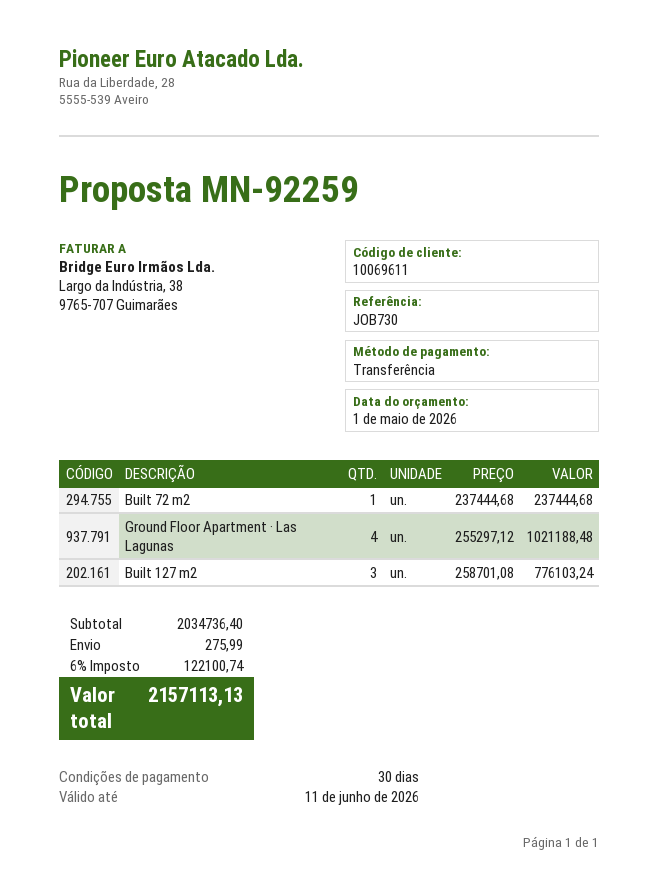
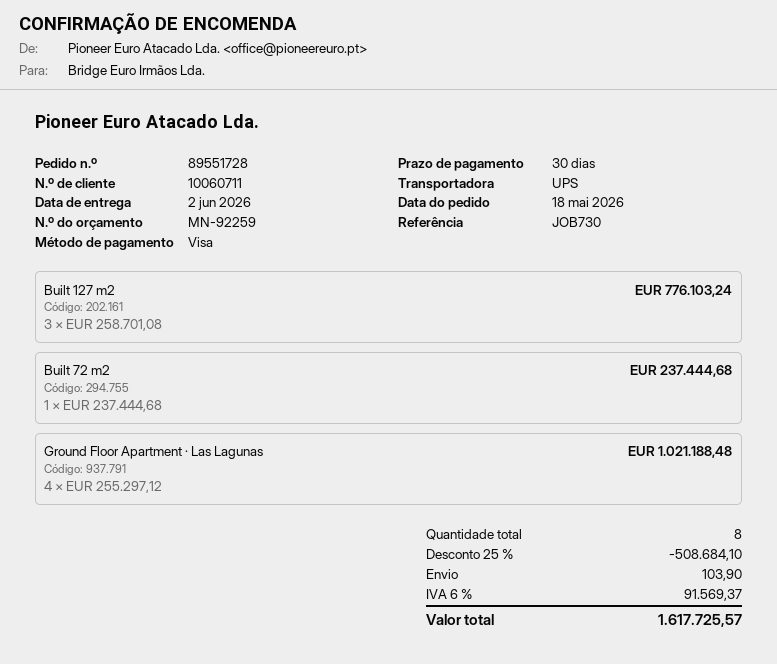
customer number: 10069611 -> 10060711
payment method: bank transfer -> Visa
discount: none -> 25% = 508684.10
shipping: 275.99 -> 103.90
tax: 6% = 122100.74 -> 6% = 91569.37
total: 2157113.13 -> 1617725.57

